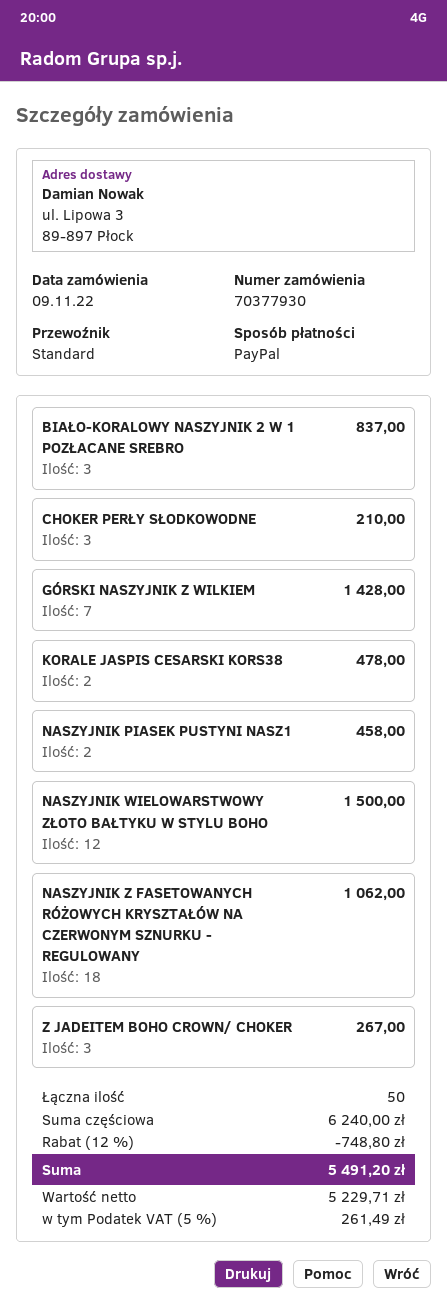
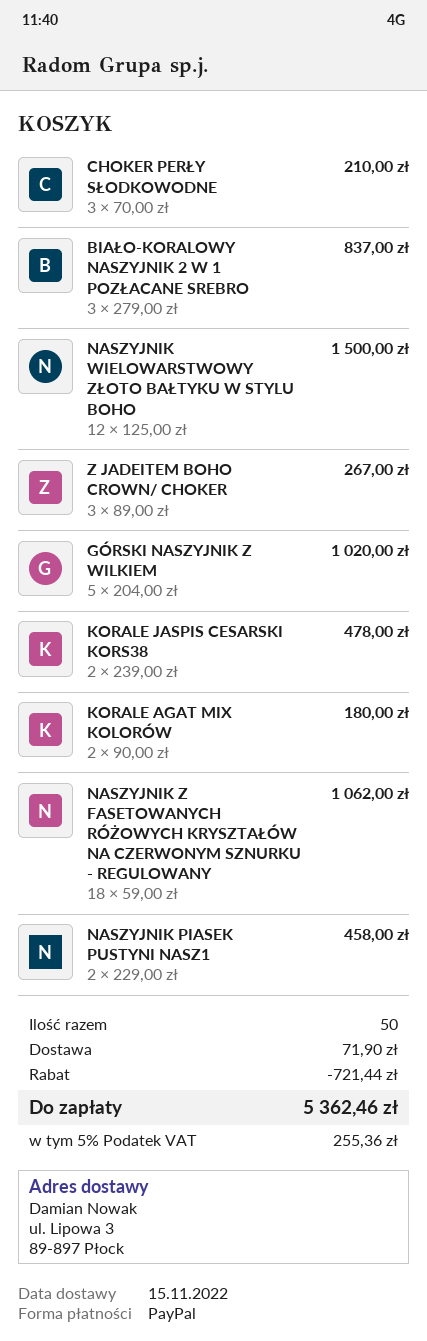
GÓRSKI NASZYJNIK Z WILKIEM: 7 for 1428.00 -> 5 for 1020.00
KORALE AGAT MIX KOLORÓW: none -> 2 for 180.00
discount: 748.80 -> 721.44
shipping: none -> 71.90
tax: 5% = 261.49 -> 5% = 255.36
total: 5491.20 -> 5362.46

